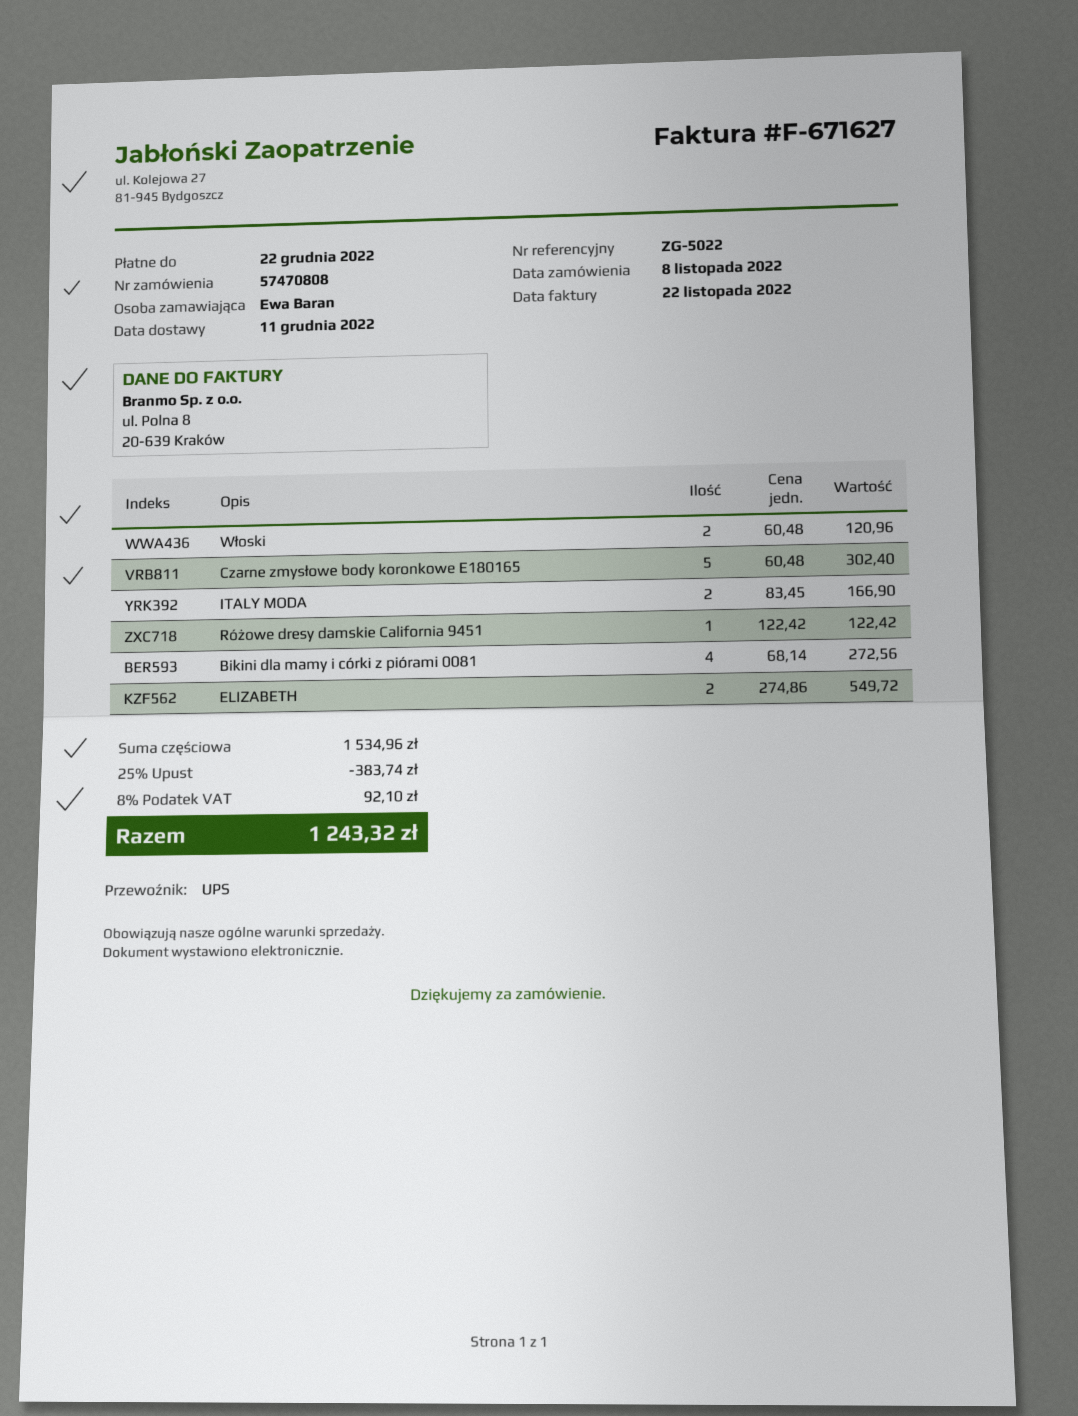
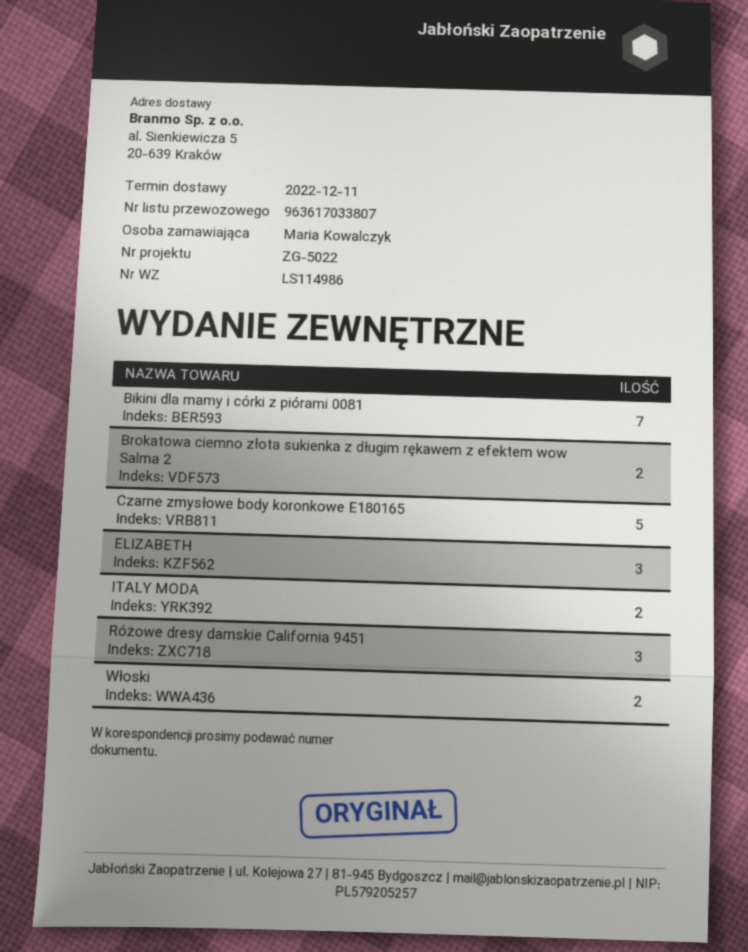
ordered by: Ewa Baran -> Maria Kowalczyk
Różowe dresy damskie California 9451: 1 -> 3
Bikini dla mamy i córki z piórami 0081: 4 -> 7
ELIZABETH: 2 -> 3
Brokatowa ciemno złota sukienka z długim rękawem z efektem wow Salma 2: none -> 2

